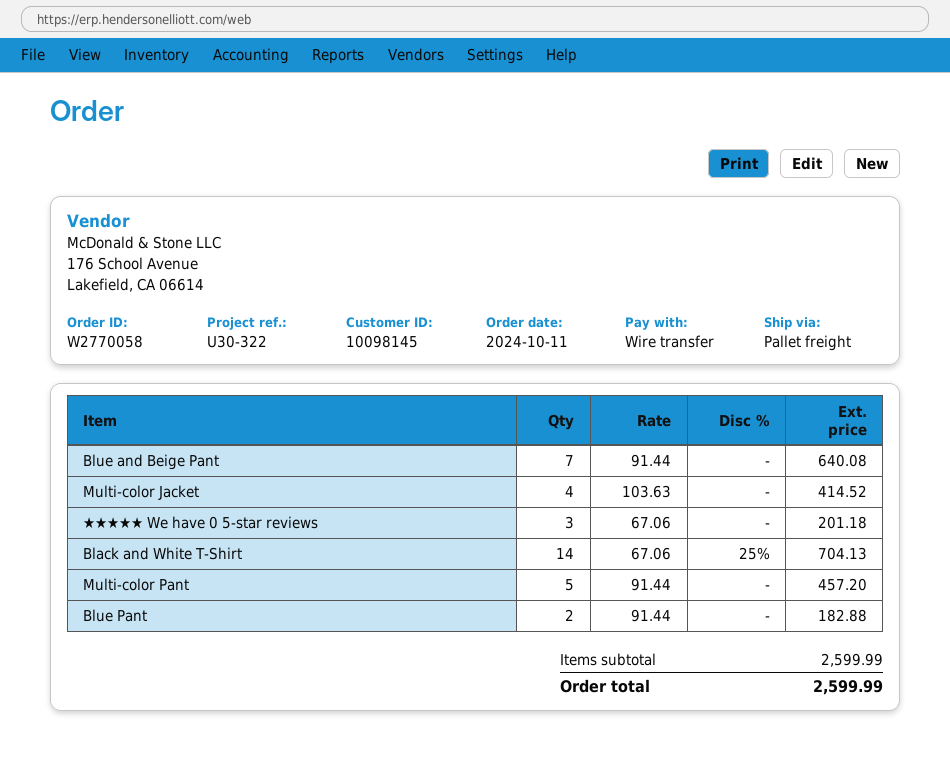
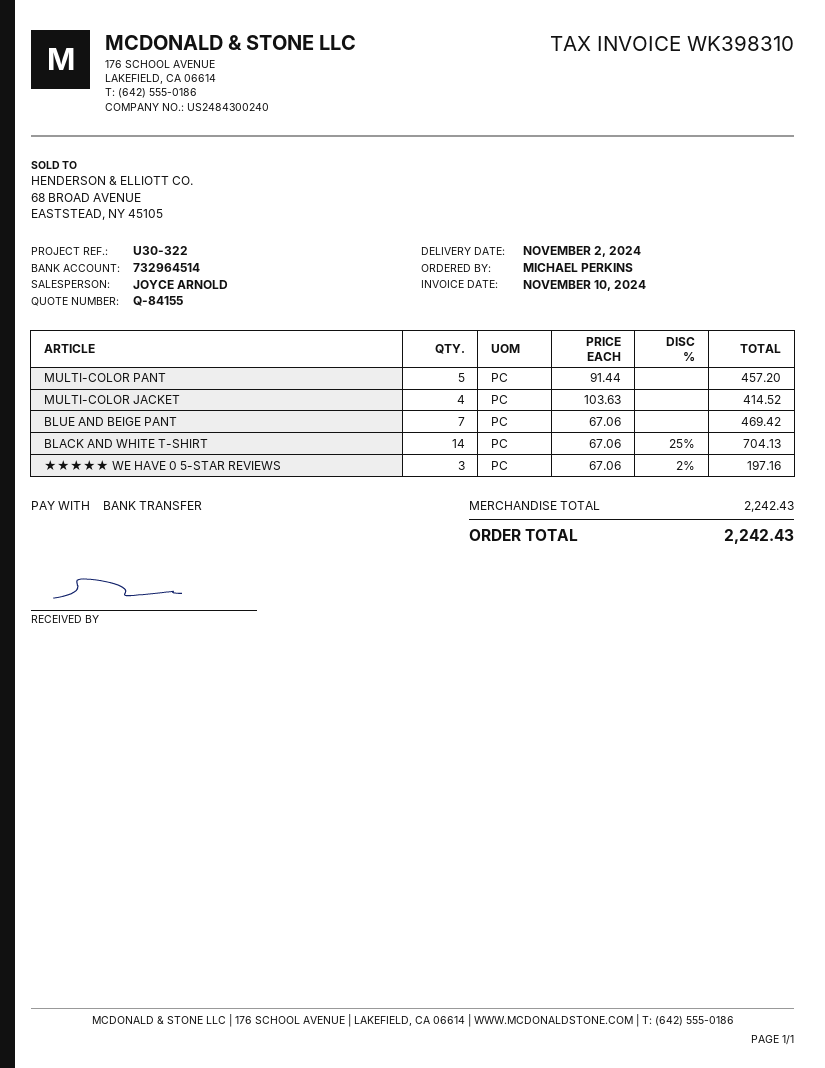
Blue and Beige Pant: 7 x 91.44 = 640.08 -> 7 x 67.06 = 469.42
★★★★★ We have 0 5-star reviews: 3 x 67.06 = 201.18 -> 3 x 67.06 - 2% = 197.16
Blue Pant: 2 x 91.44 = 182.88 -> none
subtotal: 2599.99 -> 2242.43
total: 2599.99 -> 2242.43

